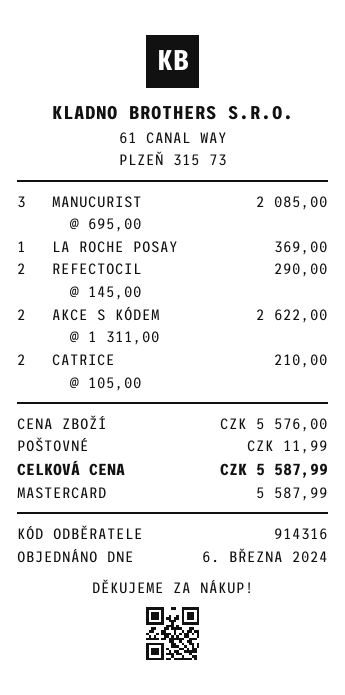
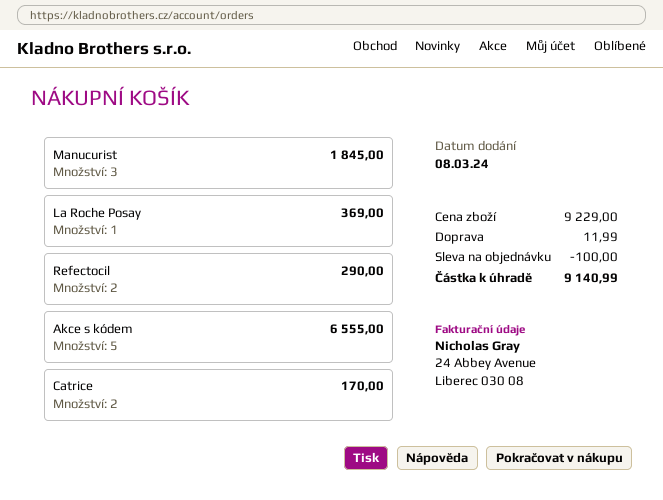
MANUCURIST: 3 for 2085.00 -> 3 for 1845.00
AKCE S KÓDEM: 2 for 2622.00 -> 5 for 6555.00
CATRICE: 2 for 210.00 -> 2 for 170.00
subtotal: 5576.00 -> 9229.00
discount: none -> 100.00
total: 5587.99 -> 9140.99

